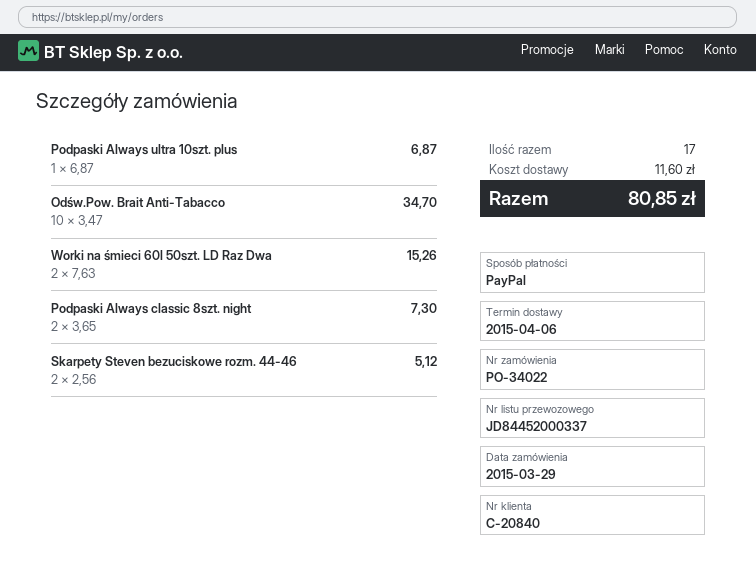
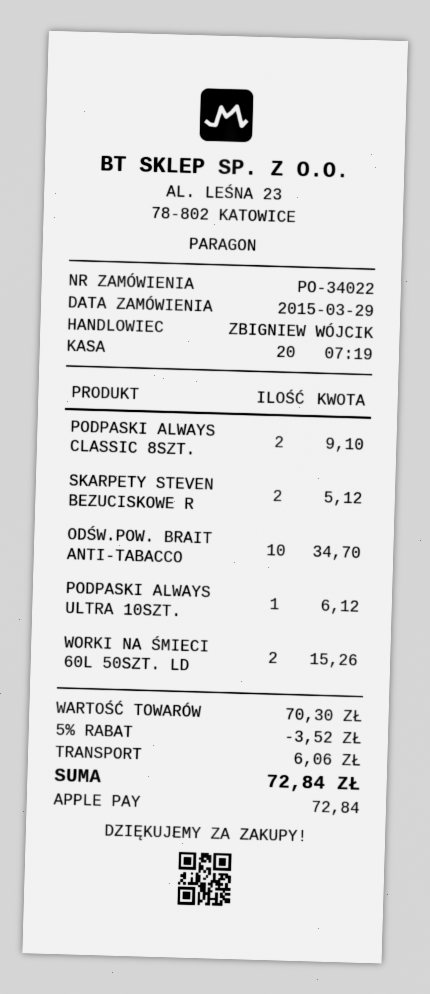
payment method: PayPal -> Apple Pay
Podpaski Always ultra 10szt. plus: 1 for 6.87 -> 1 for 6.12
Podpaski Always classic 8szt. night: 2 for 7.30 -> 2 for 9.10
discount: none -> 5% = 3.52
shipping: 11.60 -> 6.06
total: 80.85 -> 72.84

